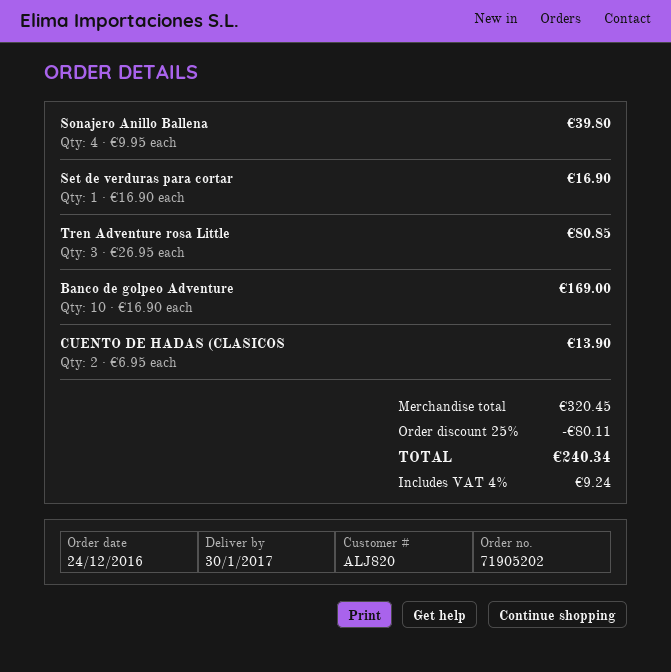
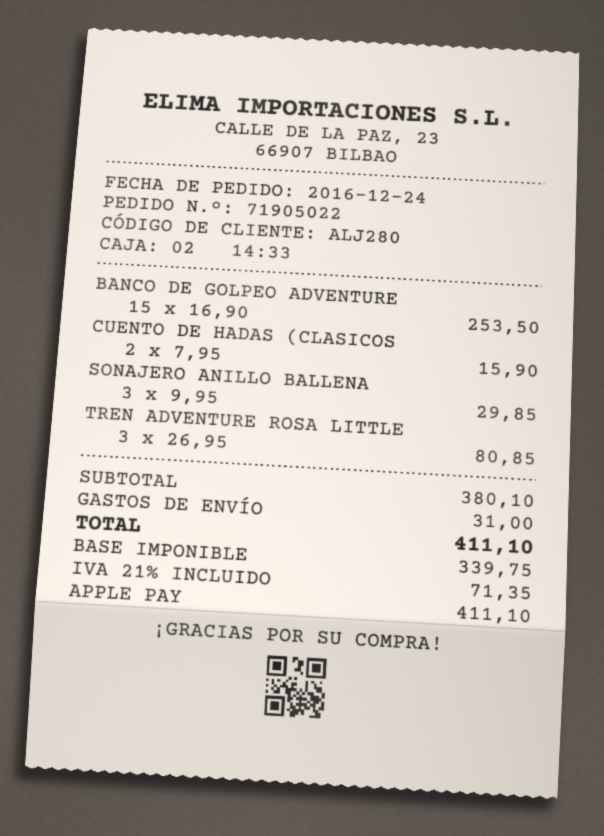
order number: 71905202 -> 71905022
customer number: ALJ820 -> ALJ280
Sonajero Anillo Ballena: 4 x 9.95 = 39.80 -> 3 x 9.95 = 29.85
Set de verduras para cortar: 1 x 16.90 = 16.90 -> none
Banco de golpeo Adventure: 10 x 16.90 = 169.00 -> 15 x 16.90 = 253.50
CUENTO DE HADAS (CLASICOS: 2 x 6.95 = 13.90 -> 2 x 7.95 = 15.90
subtotal: 320.45 -> 380.10
discount: 25% = 80.11 -> none
shipping: none -> 31.00
tax: 4% = 9.24 -> 21% = 71.35
total: 240.34 -> 411.10

